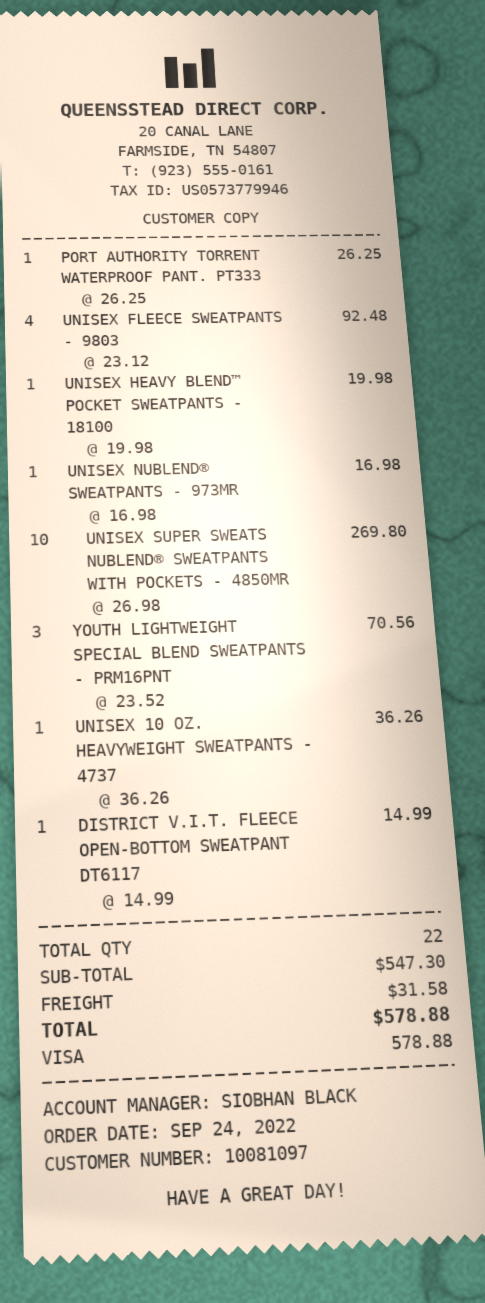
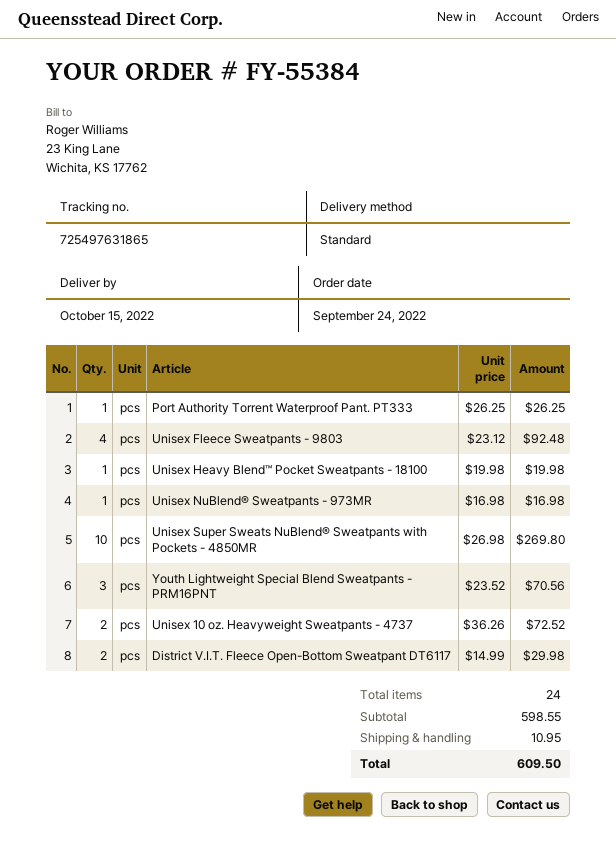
UNISEX 10 OZ. HEAVYWEIGHT SWEATPANTS - 4737: 1 x 36.26 = 36.26 -> 2 x 36.26 = 72.52
DISTRICT V.I.T. FLEECE OPEN-BOTTOM SWEATPANT DT6117: 1 x 14.99 = 14.99 -> 2 x 14.99 = 29.98
total quantity: 22 -> 24
subtotal: 547.30 -> 598.55
shipping: 31.58 -> 10.95
total: 578.88 -> 609.50

